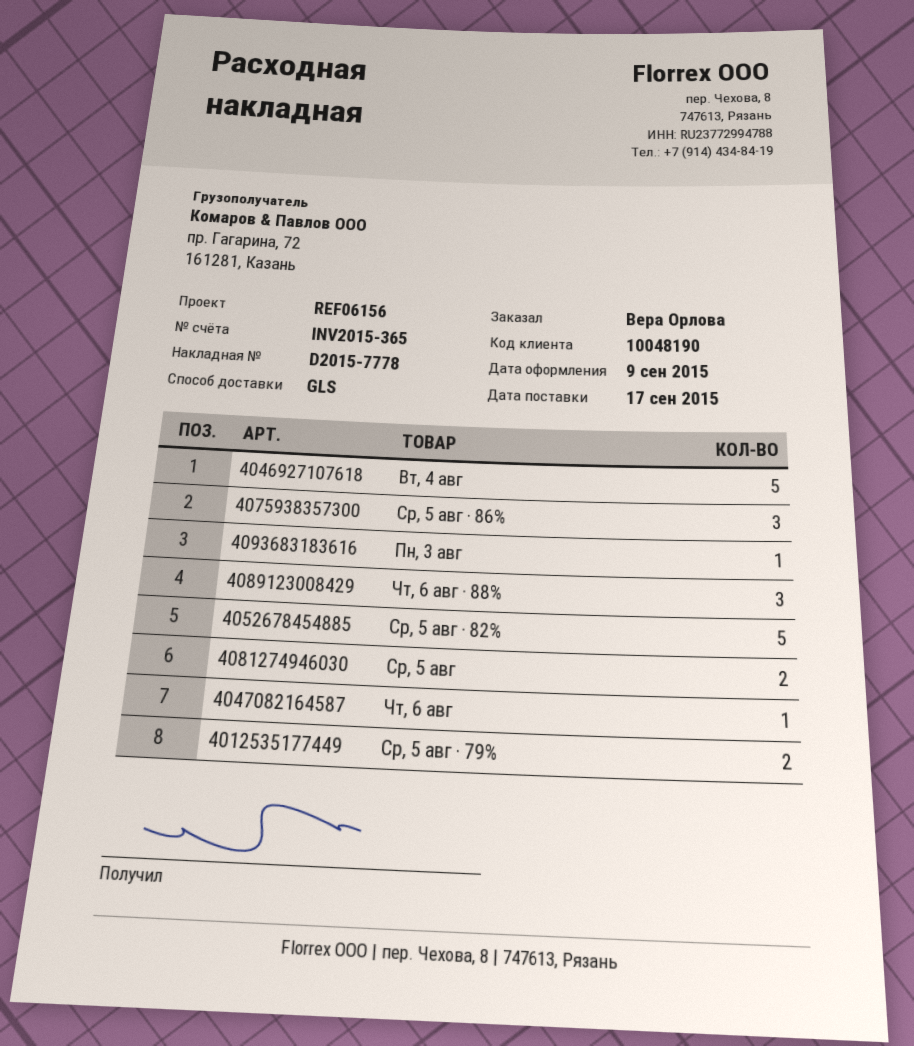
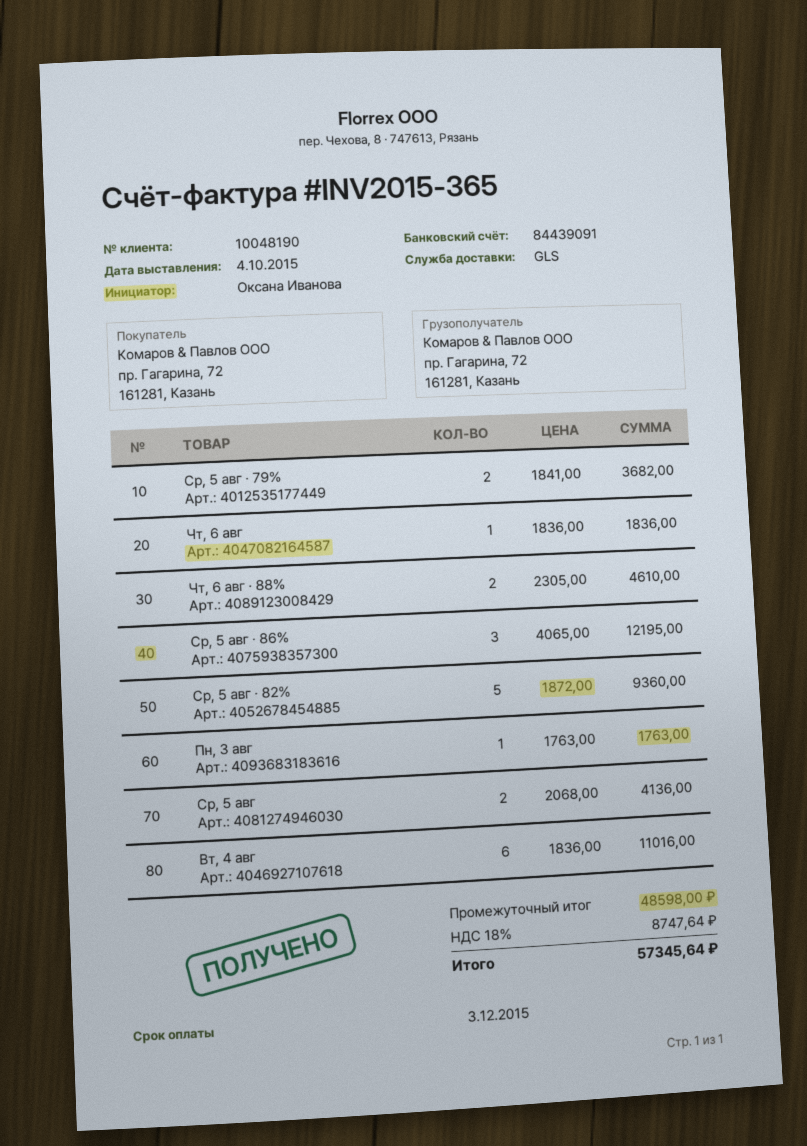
ordered by: Вера Орлова -> Оксана Иванова
Вт, 4 авг: 5 -> 6
Чт, 6 авг · 88%: 3 -> 2

